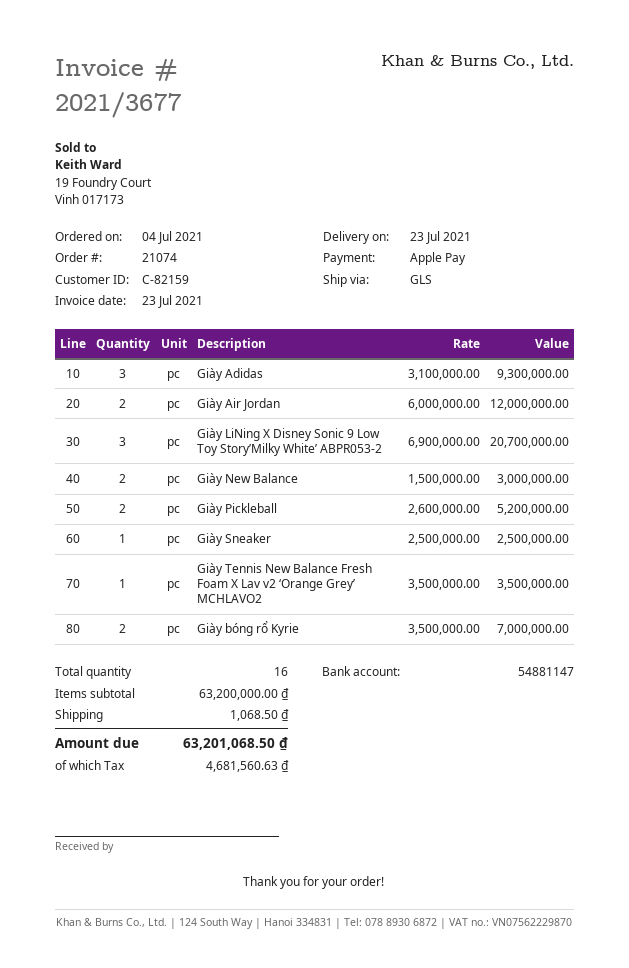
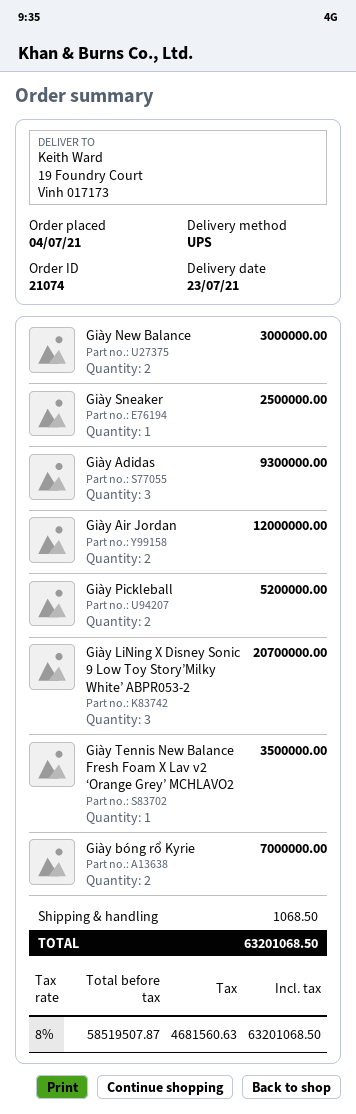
shipping method: GLS -> UPS

